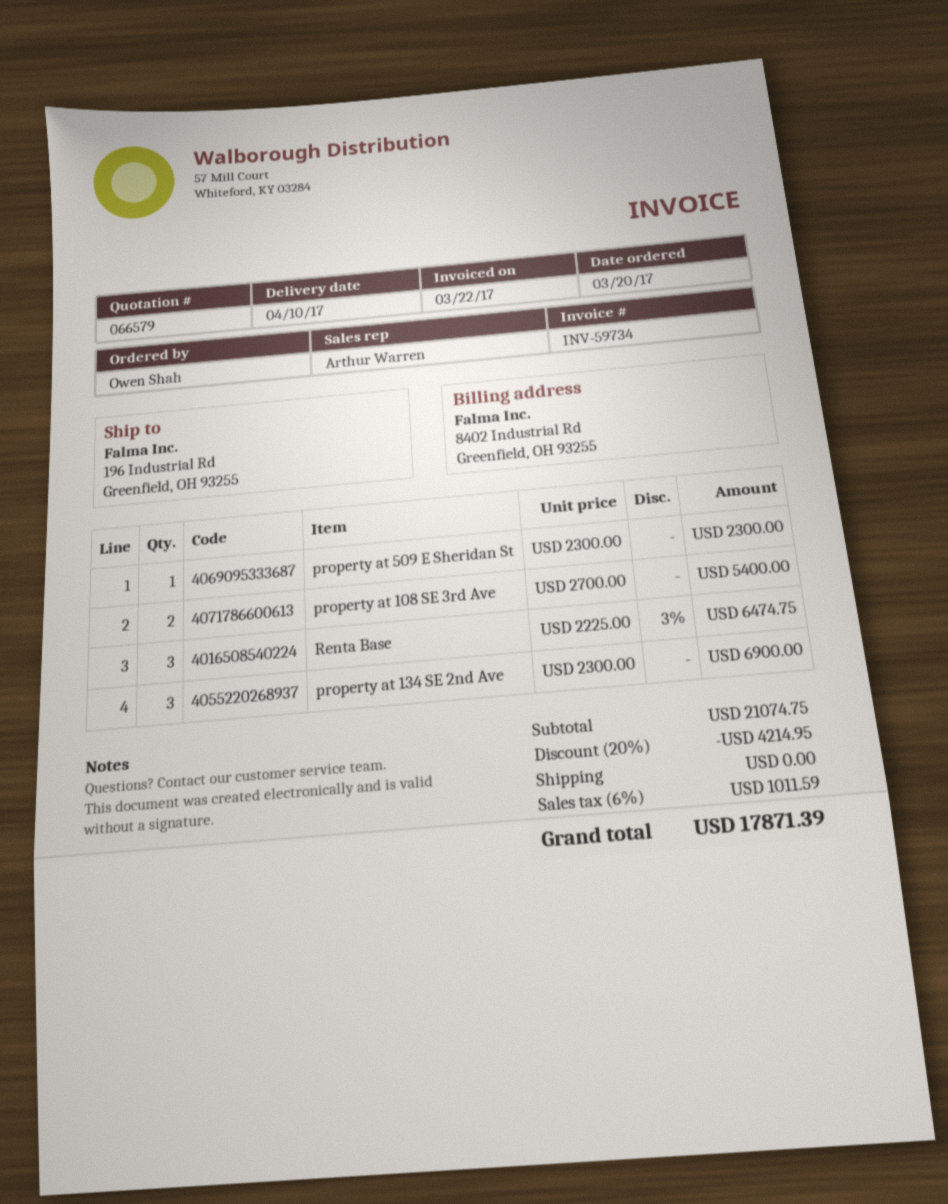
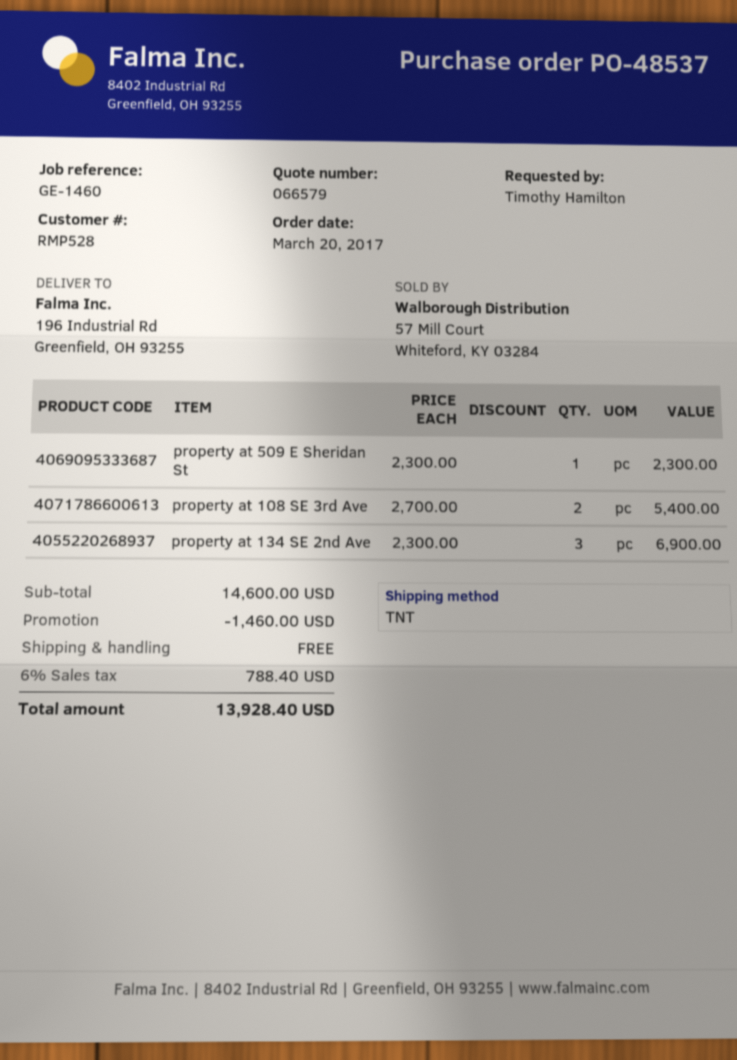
ordered by: Owen Shah -> Timothy Hamilton
Renta Base: 3 x 2225.00 - 3% = 6474.75 -> none
subtotal: 21074.75 -> 14600.00
discount: 4214.95 -> 1460.00
tax: 6% = 1011.59 -> 6% = 788.40
total: 17871.39 -> 13928.40

